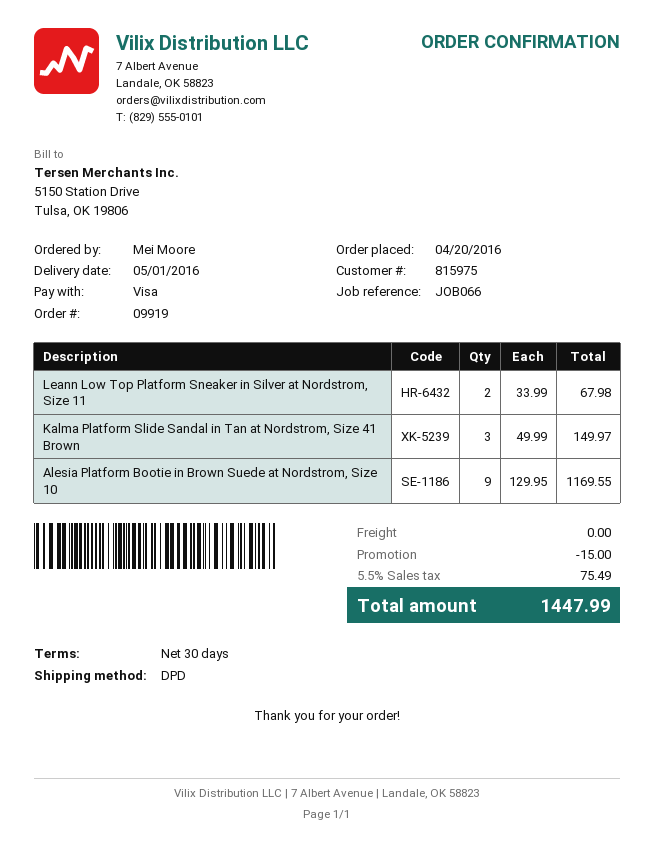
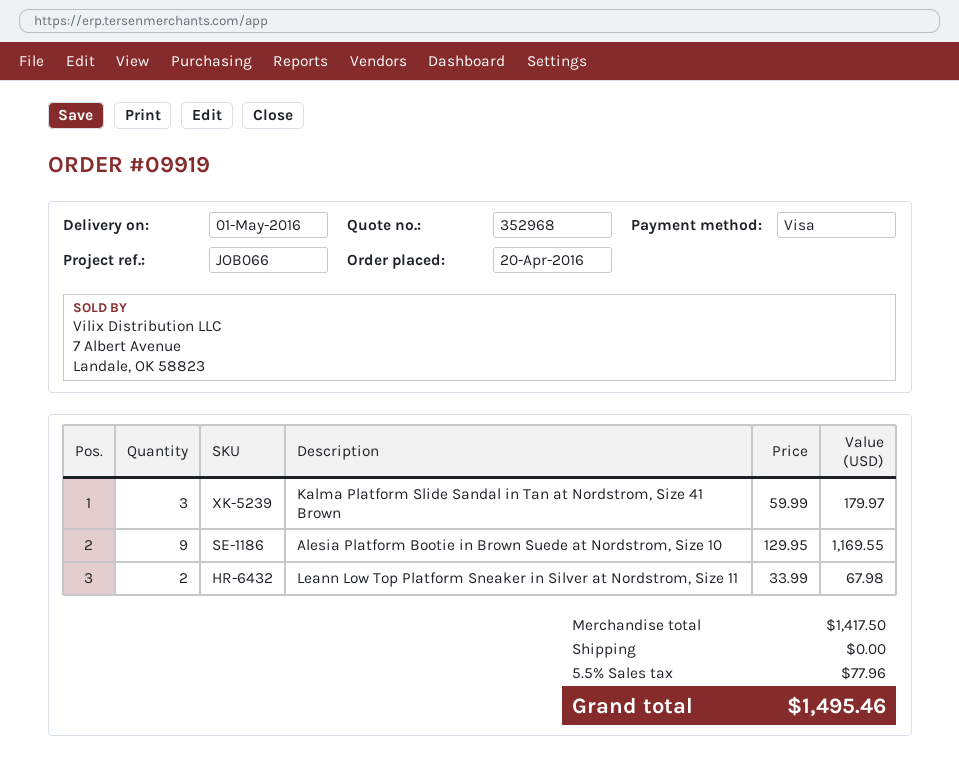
Kalma Platform Slide Sandal in Tan at Nordstrom, Size 41 Brown: 3 x 49.99 = 149.97 -> 3 x 59.99 = 179.97
discount: 15.00 -> none
tax: 5.5% = 75.49 -> 5.5% = 77.96
total: 1447.99 -> 1495.46

